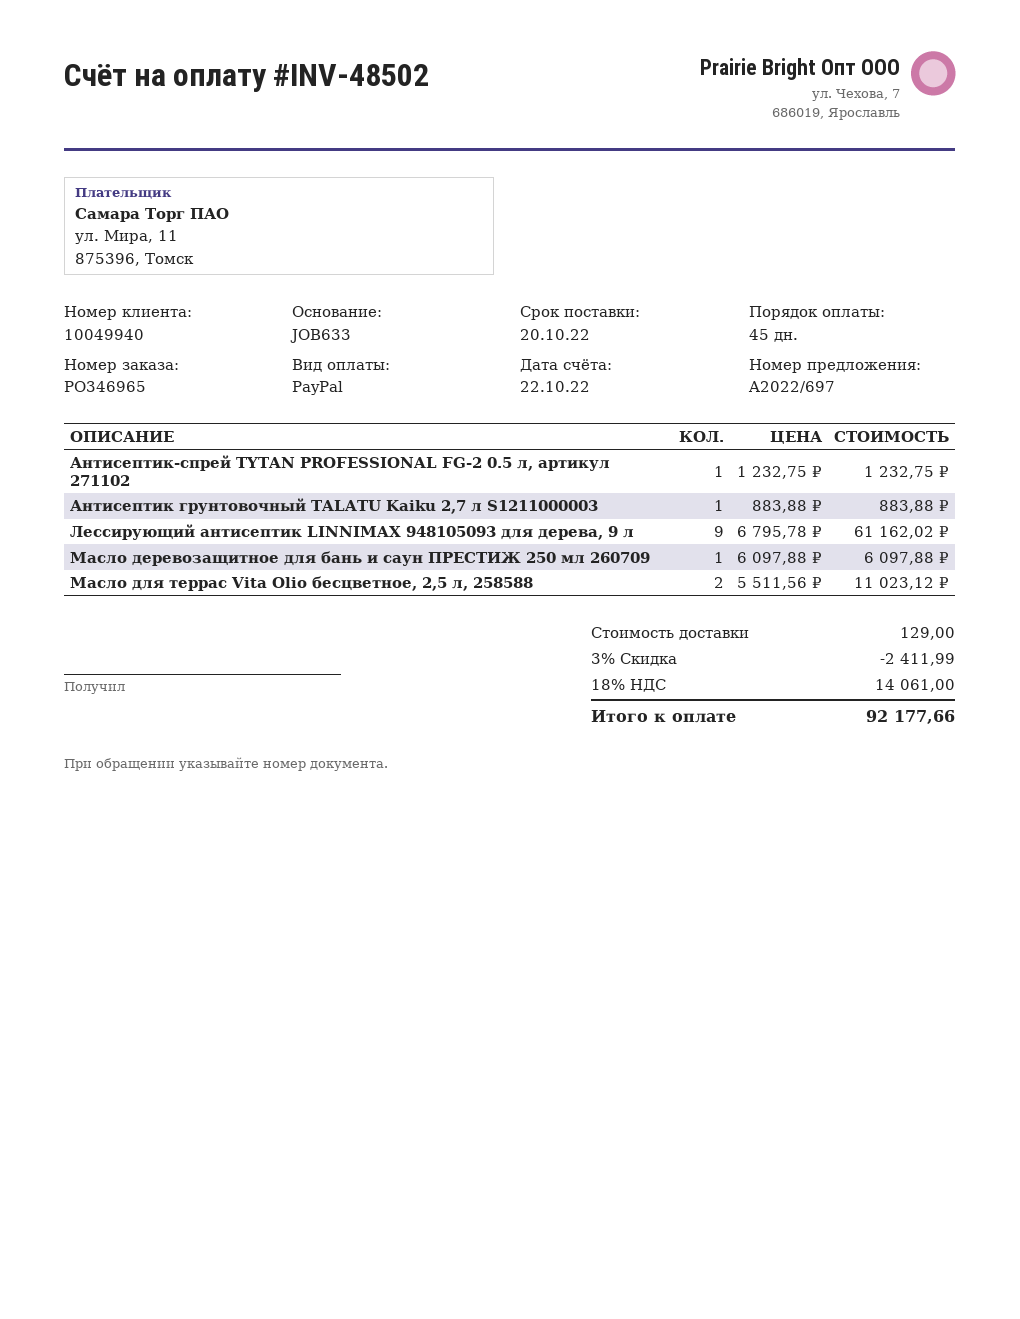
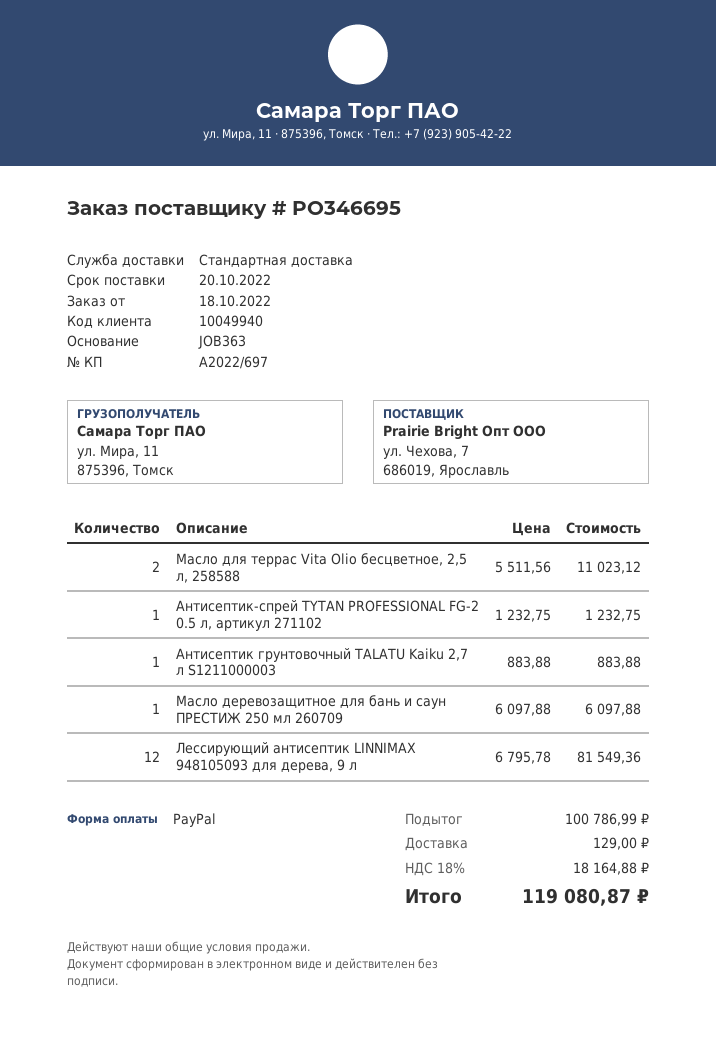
order number: PO346965 -> PO346695
reference: JOB633 -> JOB363
Лессирующий антисептик LINNIMAX 948105093 для дерева, 9 л: 9 x 6795.78 = 61162.02 -> 12 x 6795.78 = 81549.36
discount: 3% = 2411.99 -> none
tax: 18% = 14061.00 -> 18% = 18164.88
total: 92177.66 -> 119080.87

